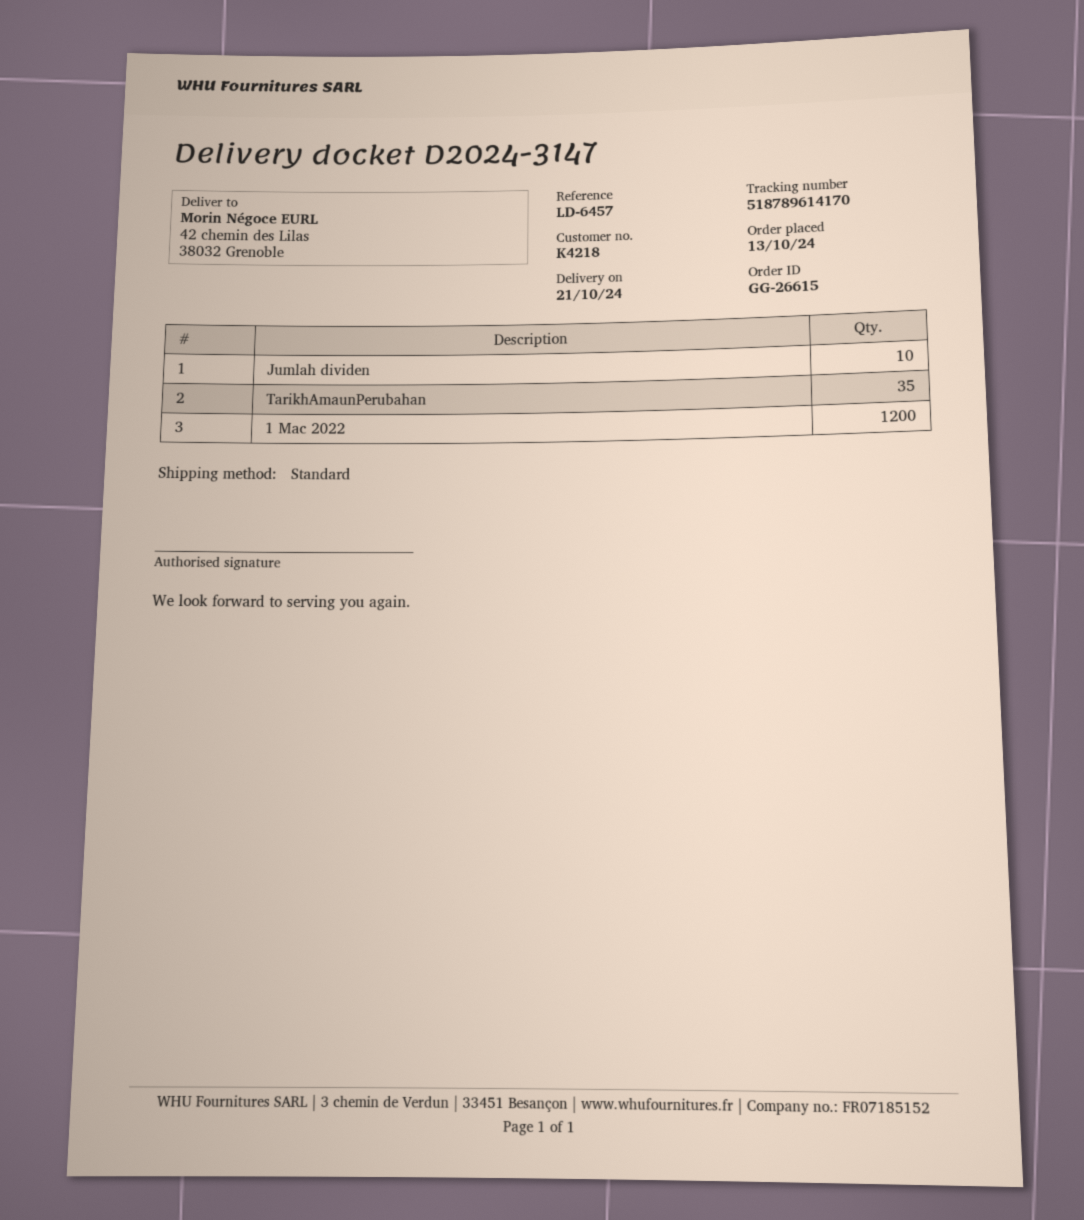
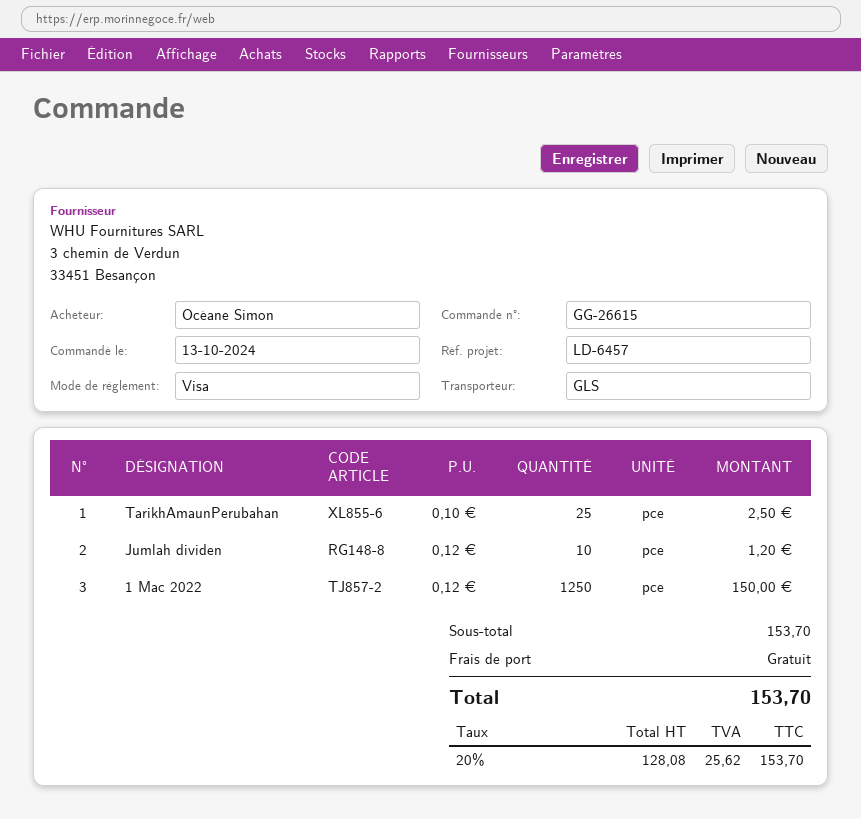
shipping method: standard -> GLS
TarikhAmaunPerubahan: 35 -> 25
1 Mac 2022: 1200 -> 1250

